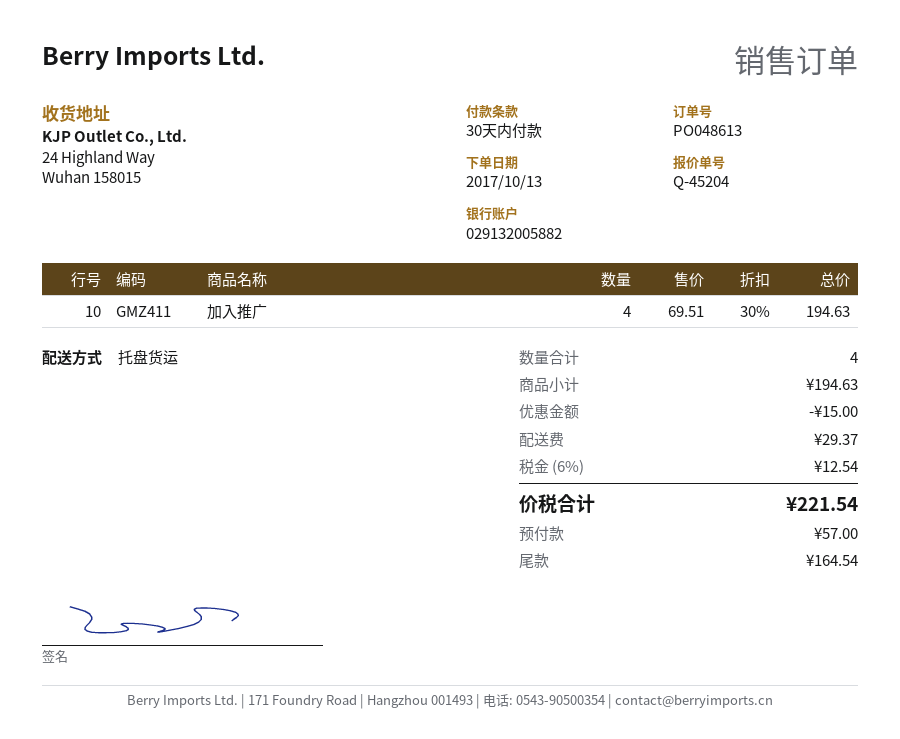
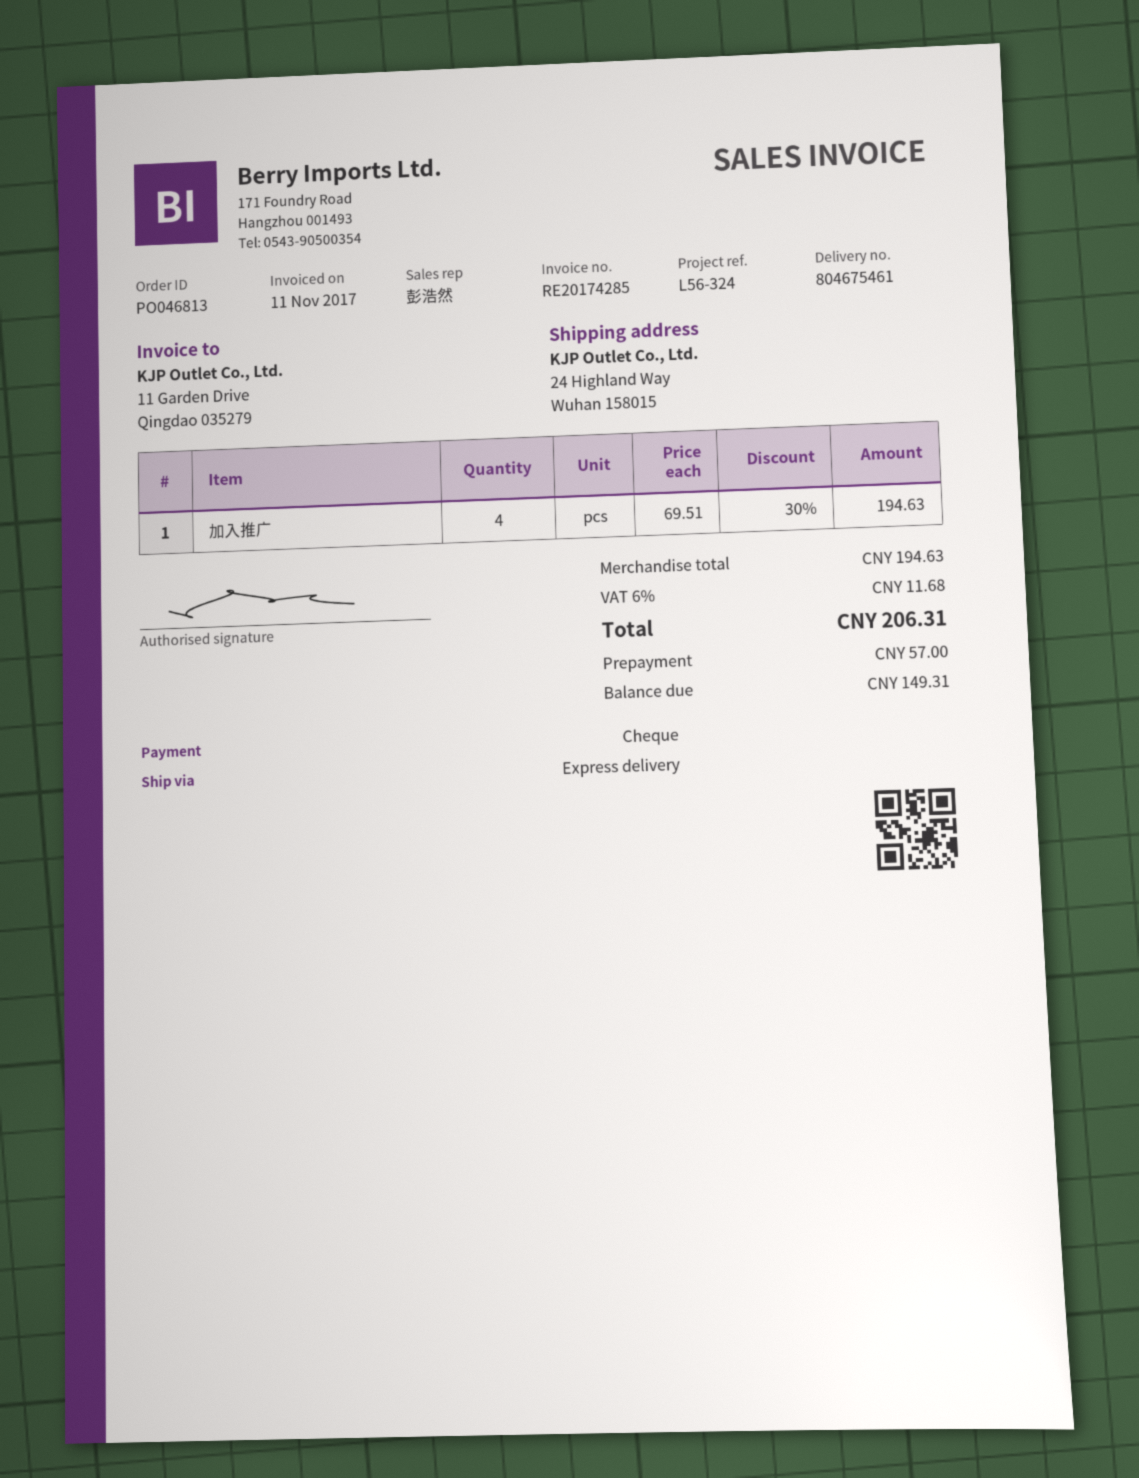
order number: PO048613 -> PO046813
shipping method: pallet freight -> express
discount: 15.00 -> none
shipping: 29.37 -> none
tax: 6% = 12.54 -> 6% = 11.68
total: 221.54 -> 206.31
balance: 164.54 -> 149.31

